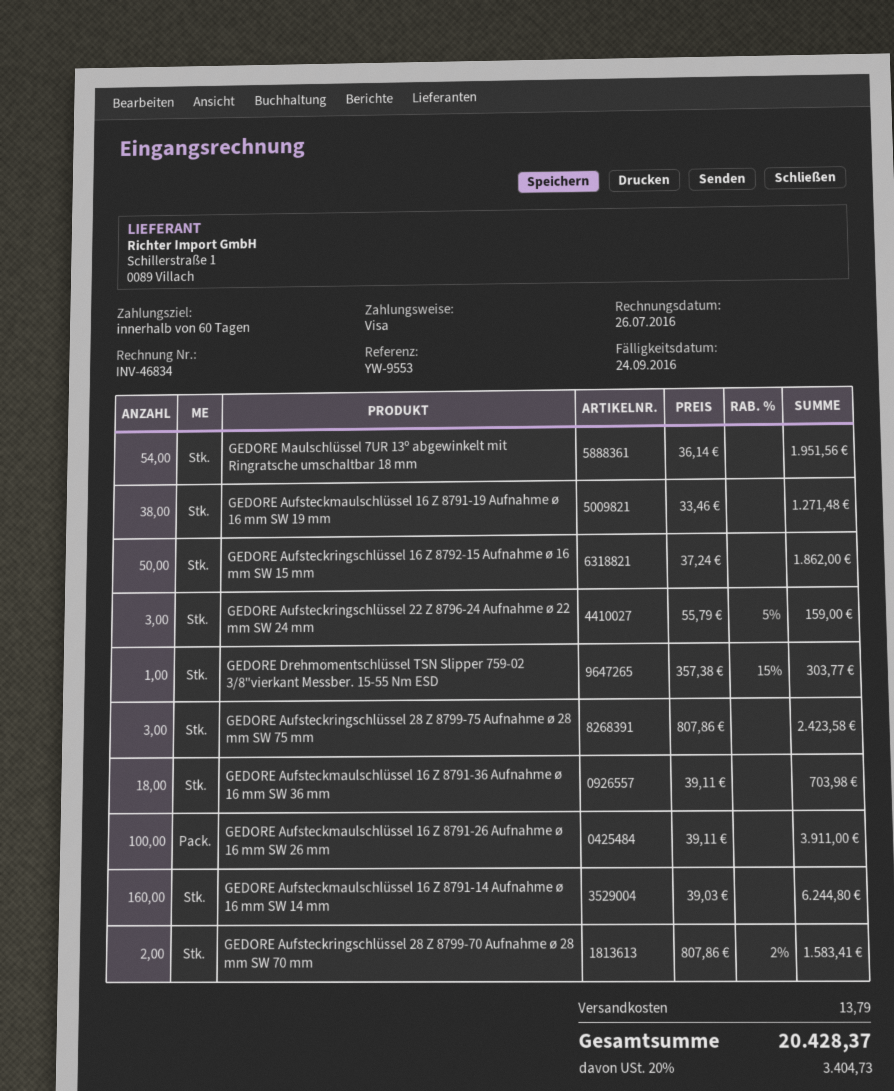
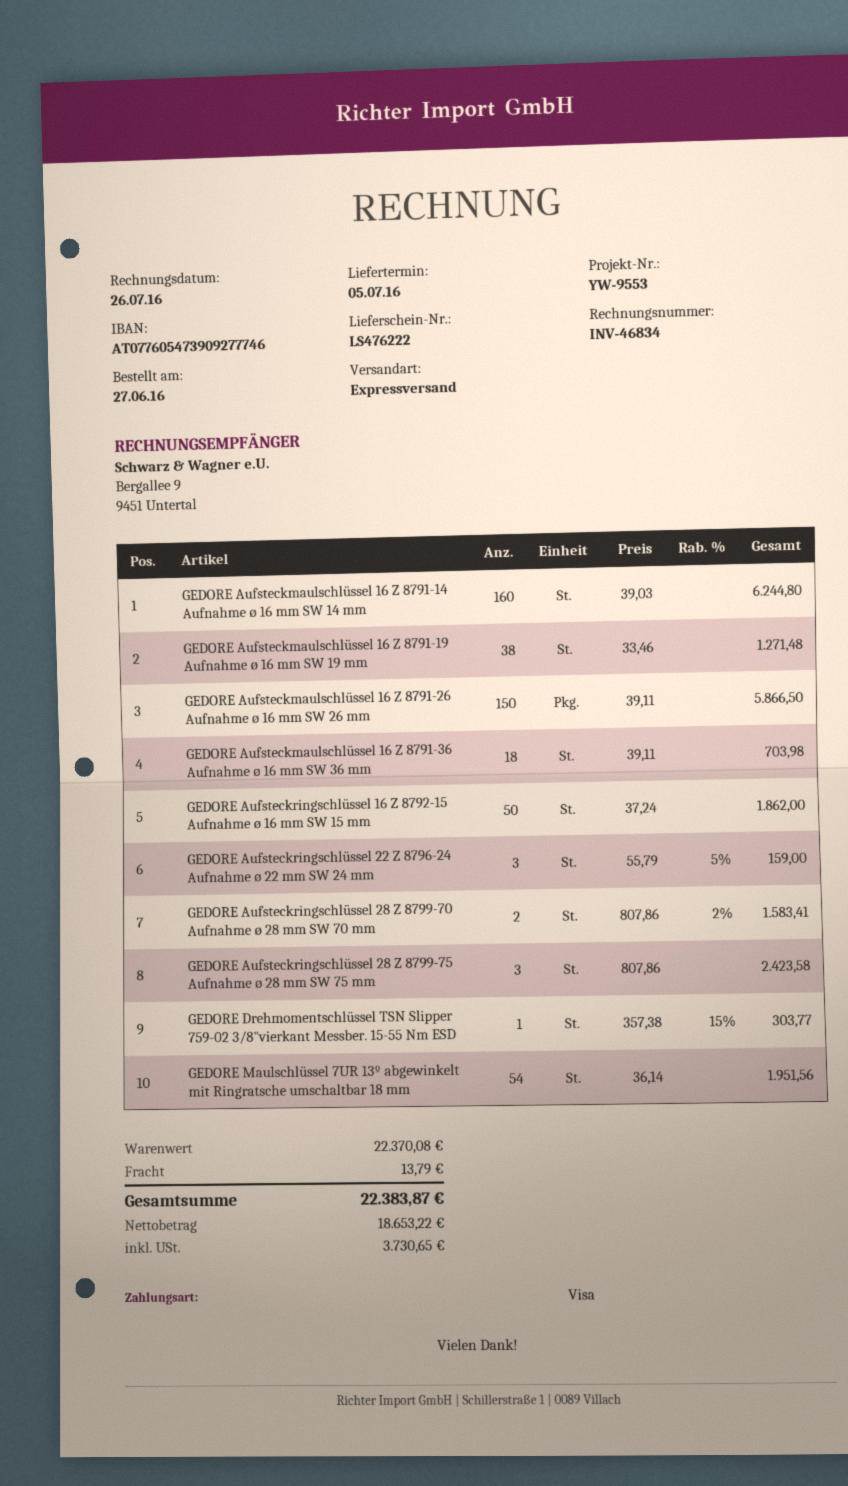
GEDORE Aufsteckmaulschlüssel 16 Z 8791-26 Aufnahme ø 16 mm SW 26 mm: 100 x 39.11 = 3911.00 -> 150 x 39.11 = 5866.50
tax: 3404.73 -> 3730.65
total: 20428.37 -> 22383.87

